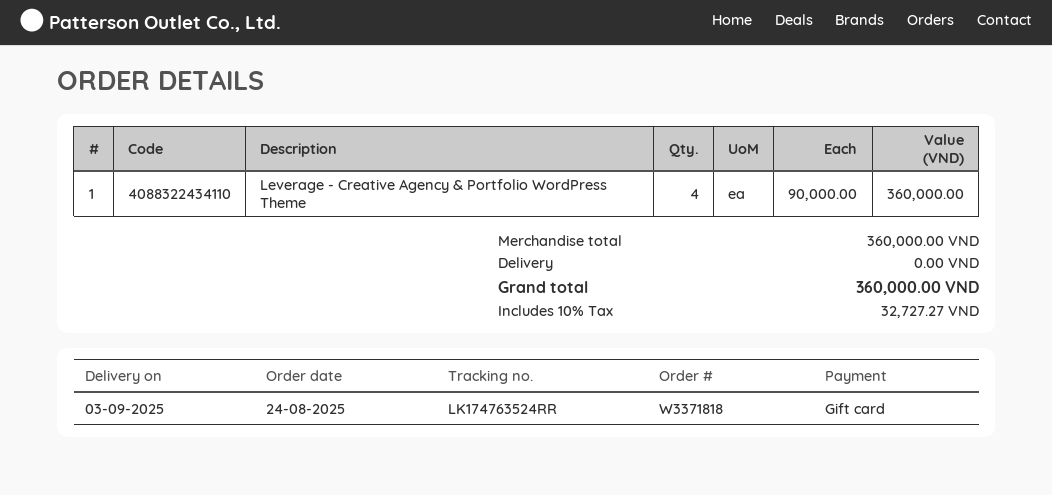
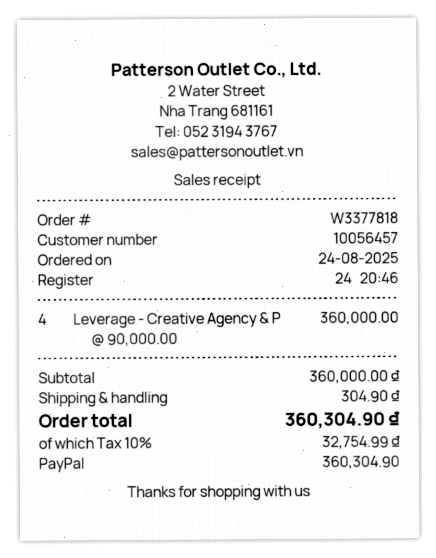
order number: W3371818 -> W3377818
payment method: gift card -> PayPal
shipping: 0.00 -> 304.90
tax: 10% = 32727.27 -> 10% = 32754.99
total: 360000.00 -> 360304.90

